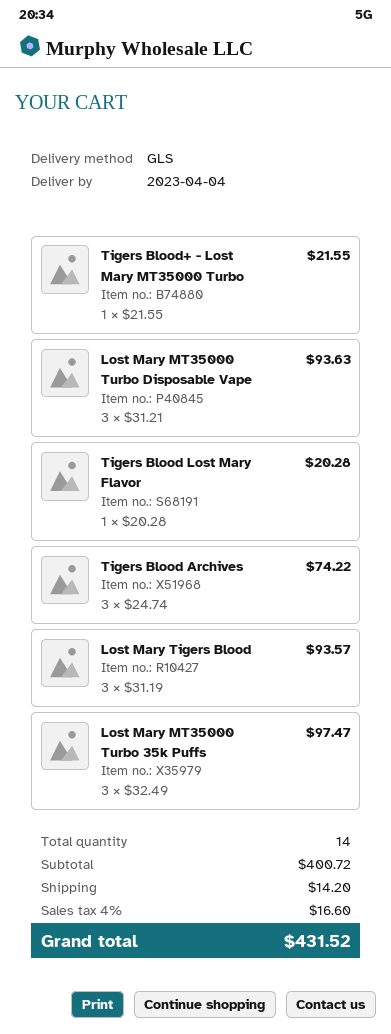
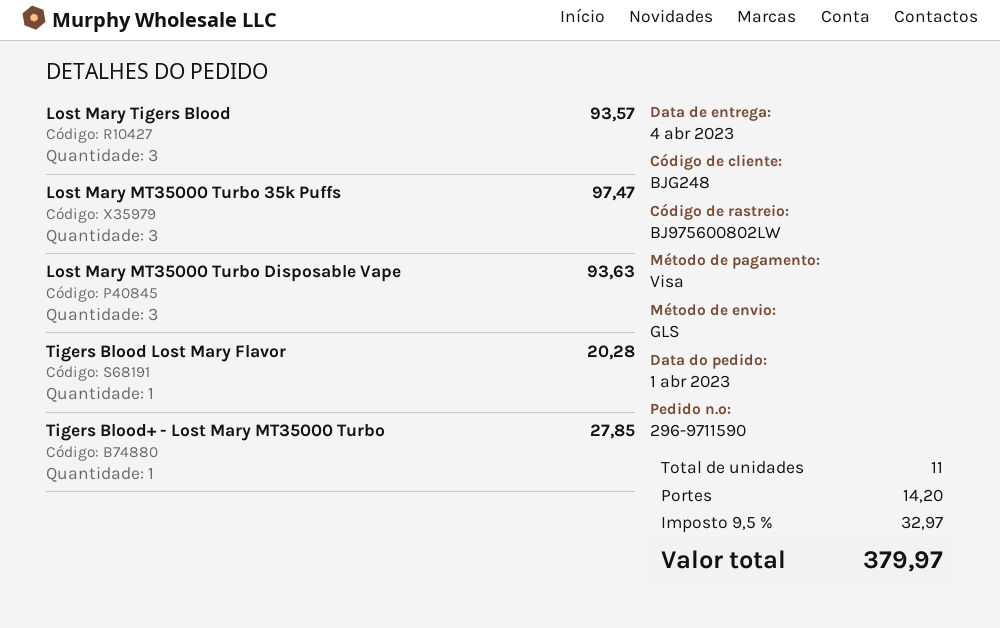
Tigers Blood+ - Lost Mary MT35000 Turbo: 1 for 21.55 -> 1 for 27.85
Tigers Blood Archives: 3 for 74.22 -> none
total quantity: 14 -> 11
tax: 4% = 16.60 -> 9.5% = 32.97
total: 431.52 -> 379.97

